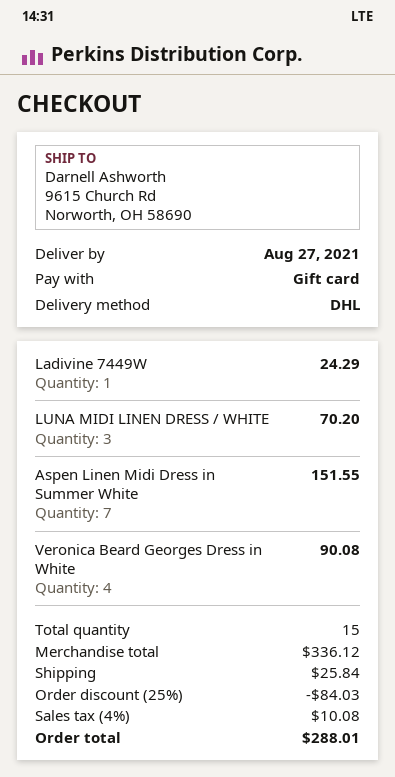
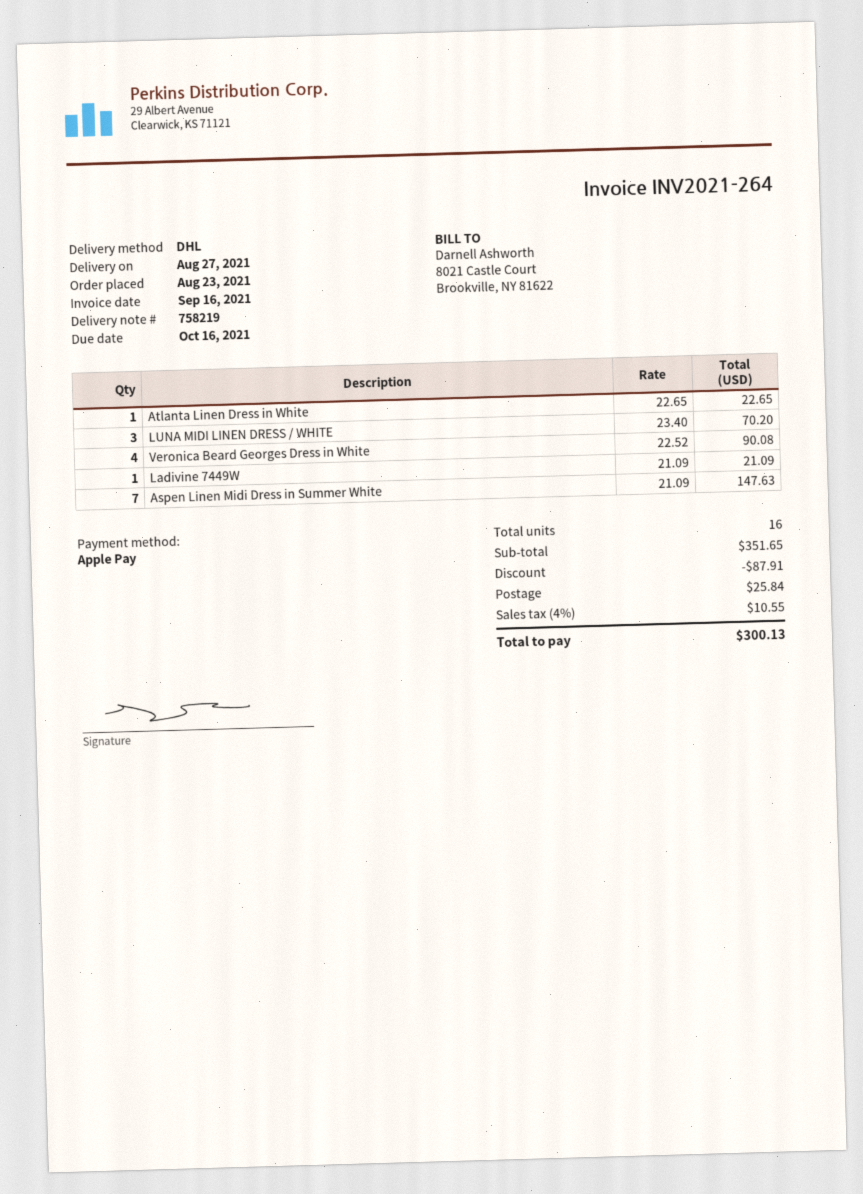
payment method: gift card -> Apple Pay
Ladivine 7449W: 1 for 24.29 -> 1 for 21.09
Aspen Linen Midi Dress in Summer White: 7 for 151.55 -> 7 for 147.63
Atlanta Linen Dress in White: none -> 1 for 22.65
total quantity: 15 -> 16
subtotal: 336.12 -> 351.65
discount: 84.03 -> 87.91
tax: 4% = 10.08 -> 4% = 10.55
total: 288.01 -> 300.13

